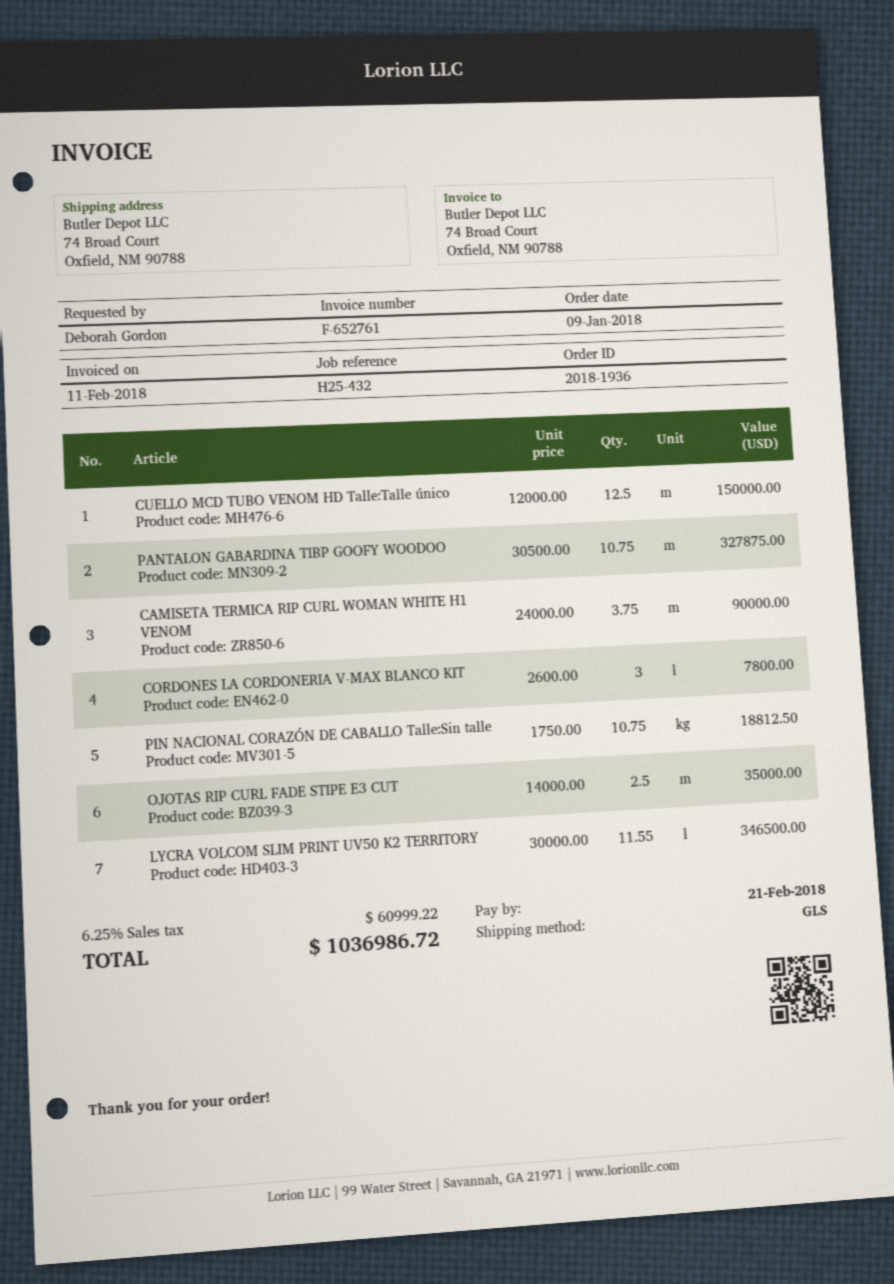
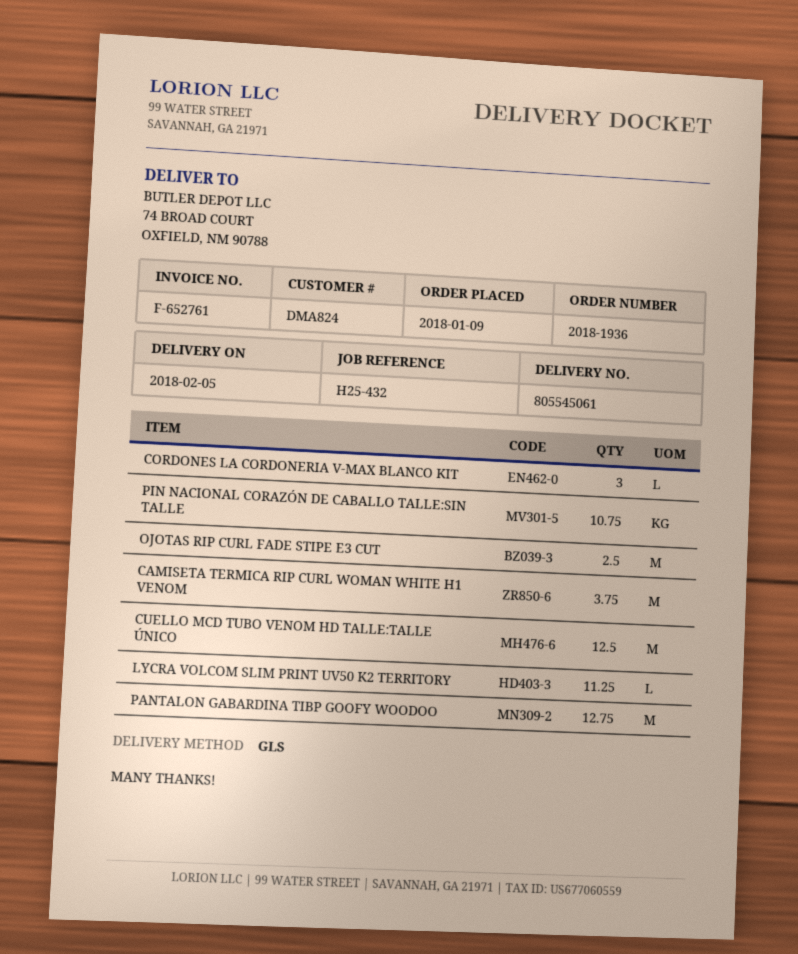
PANTALON GABARDINA TIBP GOOFY WOODOO: 10.75 -> 12.75
LYCRA VOLCOM SLIM PRINT UV50 K2 TERRITORY: 11.55 -> 11.25

